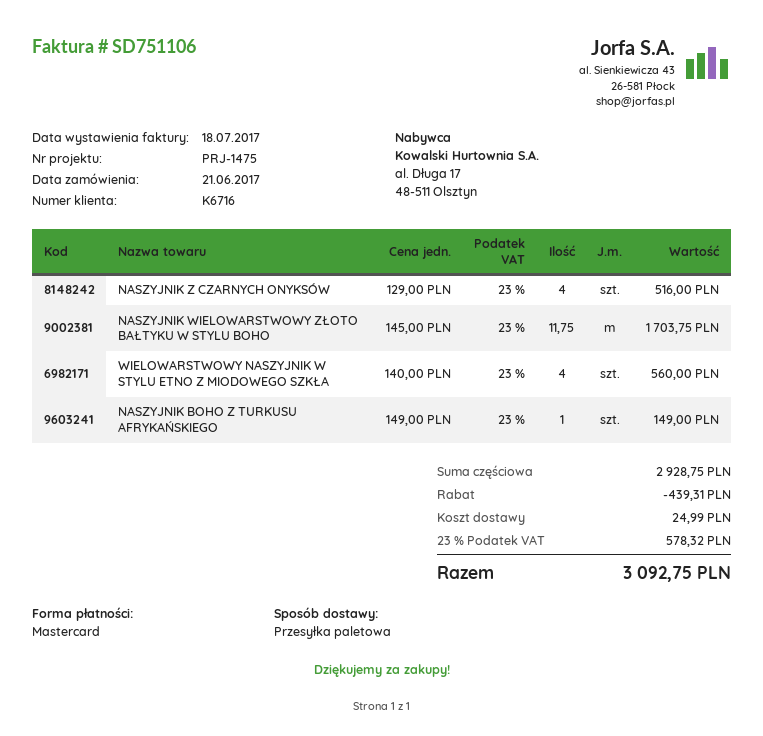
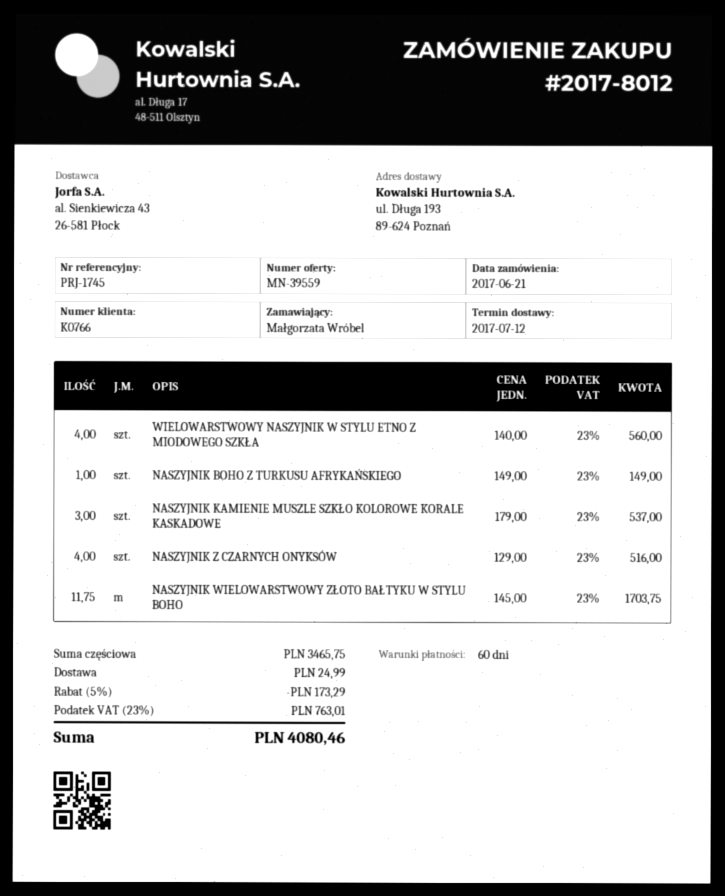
customer number: K6716 -> K0766
reference: PRJ-1475 -> PRJ-1745
NASZYJNIK KAMIENIE MUSZLE SZKŁO KOLOROWE KORALE KASKADOWE: none -> 3 x 179.00 = 537.00
subtotal: 2928.75 -> 3465.75
discount: 439.31 -> 173.29
tax: 23% = 578.32 -> 23% = 763.01
total: 3092.75 -> 4080.46

